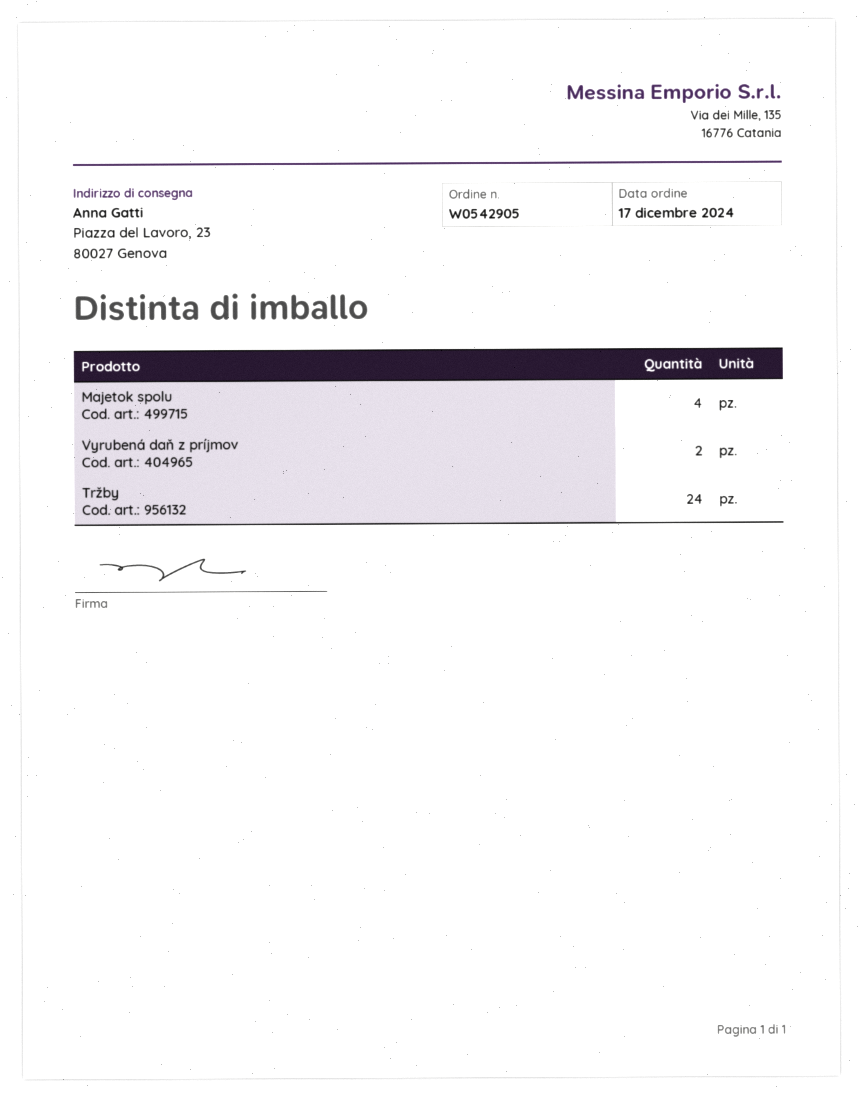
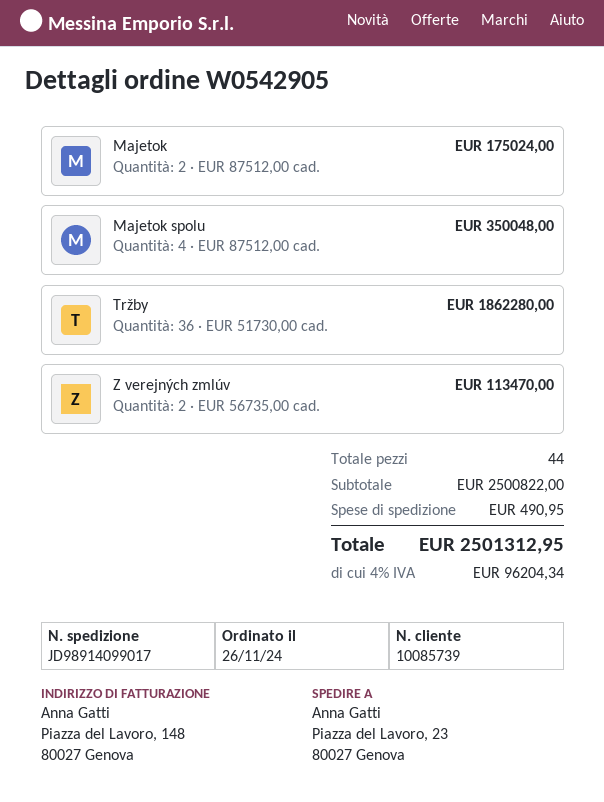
order date: 2024-12-17 -> 2024-11-26
Vyrubená daň z príjmov: 2 -> none
Tržby: 24 -> 36
Majetok: none -> 2
Z verejných zmlúv: none -> 2

